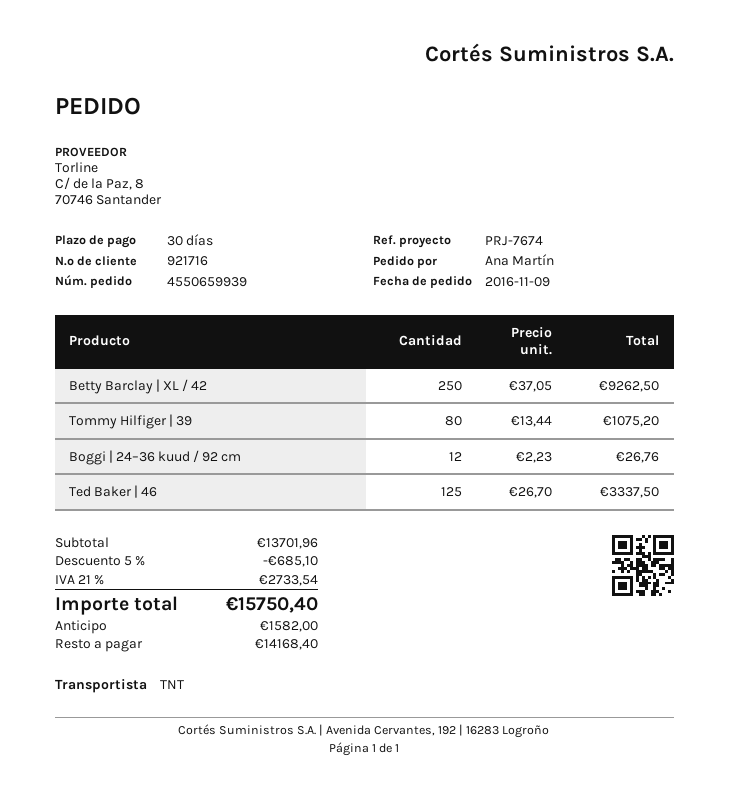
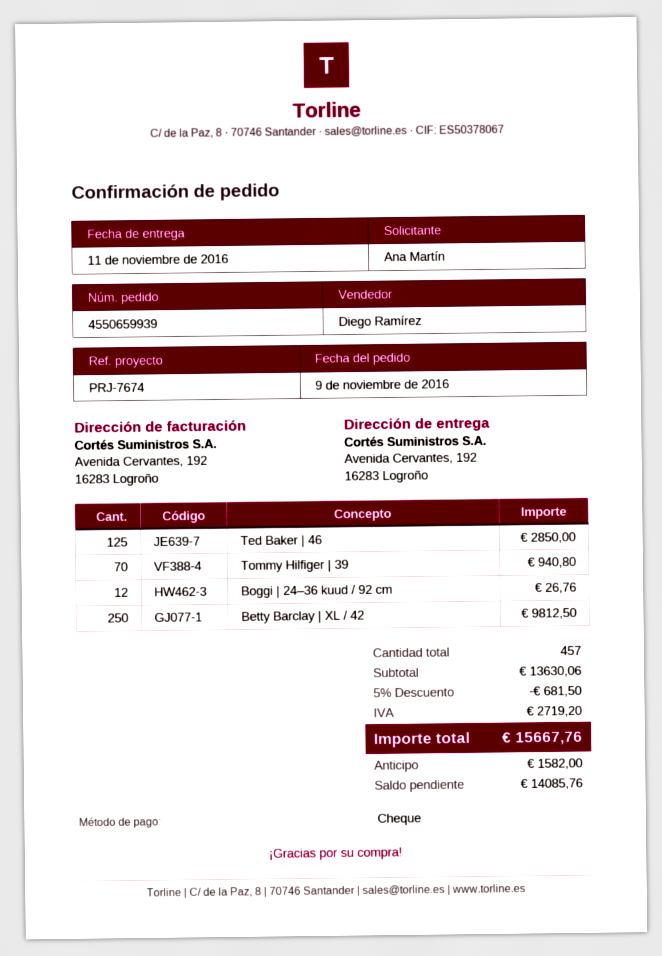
Betty Barclay | XL / 42: 250 for 9262.50 -> 250 for 9812.50
Tommy Hilfiger | 39: 80 for 1075.20 -> 70 for 940.80
Ted Baker | 46: 125 for 3337.50 -> 125 for 2850.00
subtotal: 13701.96 -> 13630.06
discount: 5% = 685.10 -> 5% = 681.50
tax: 2733.54 -> 2719.20
total: 15750.40 -> 15667.76
balance: 14168.40 -> 14085.76

